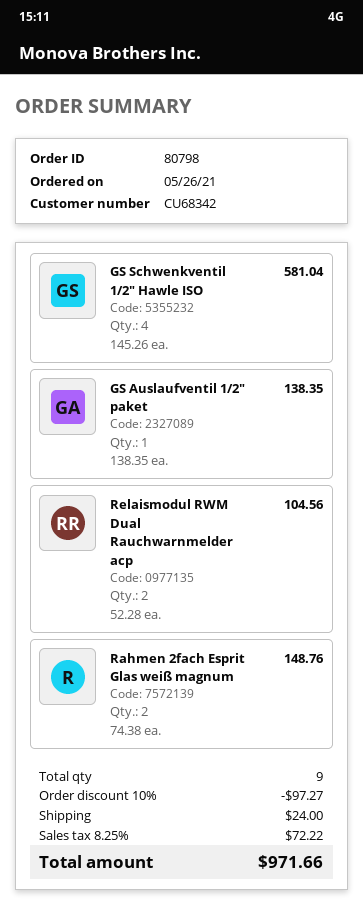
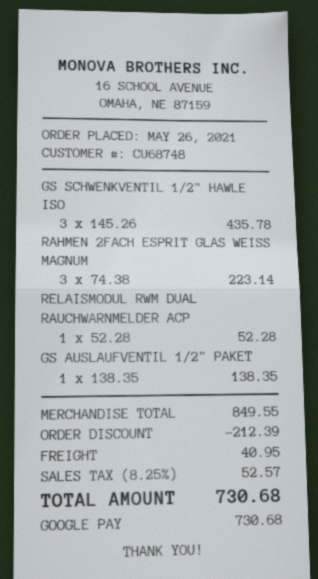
customer number: CU68342 -> CU68748
GS Schwenkventil 1/2" Hawle ISO: 4 x 145.26 = 581.04 -> 3 x 145.26 = 435.78
Relaismodul RWM Dual Rauchwarnmelder acp: 2 x 52.28 = 104.56 -> 1 x 52.28 = 52.28
Rahmen 2fach Esprit Glas weiß magnum: 2 x 74.38 = 148.76 -> 3 x 74.38 = 223.14
discount: 97.27 -> 212.39
shipping: 24.00 -> 40.95
tax: 8.25% = 72.22 -> 8.25% = 52.57
total: 971.66 -> 730.68

